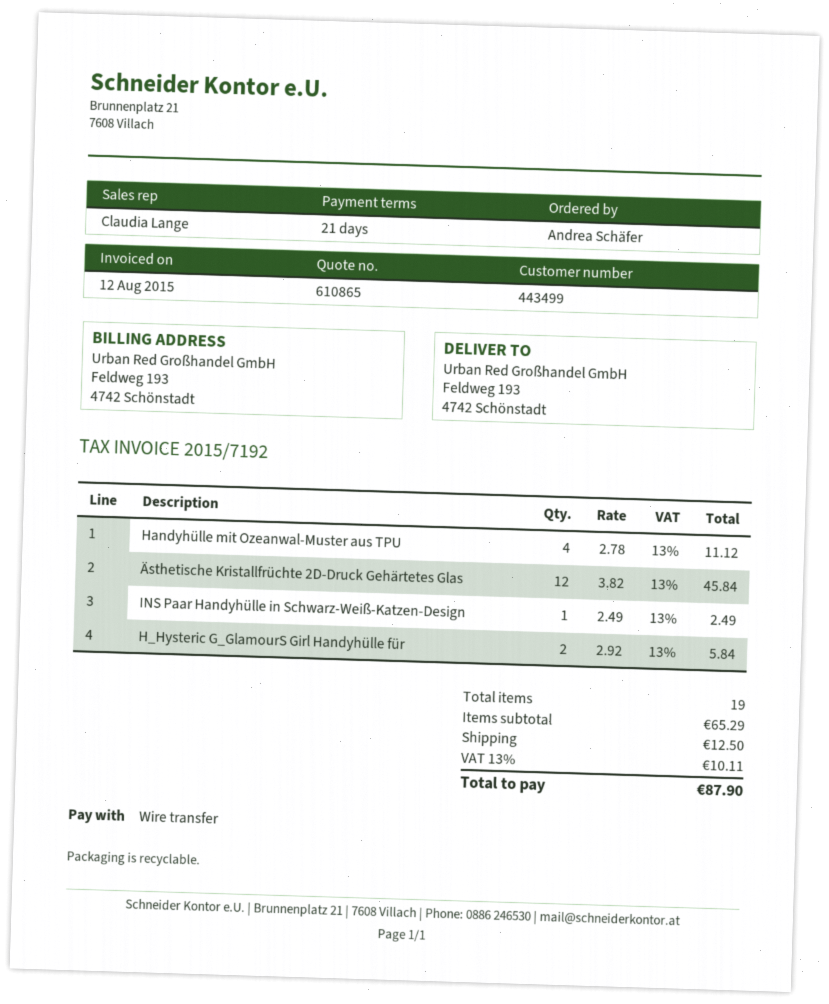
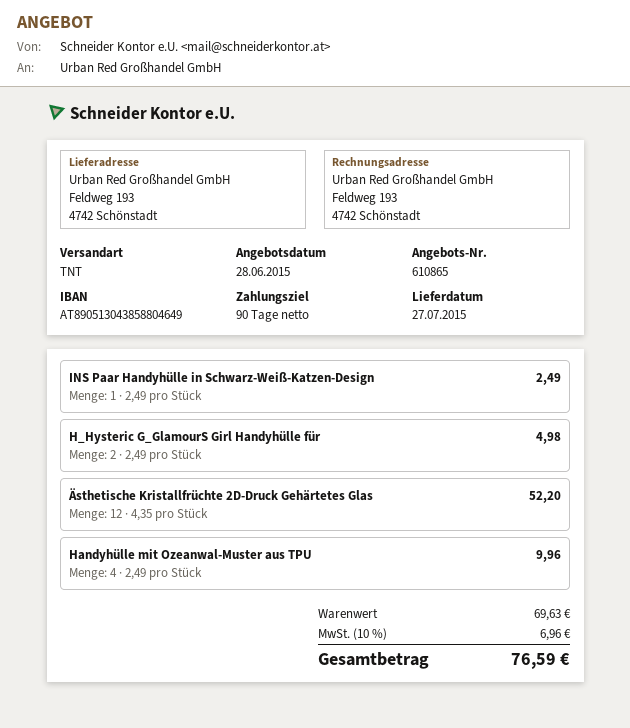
payment terms: 21 days -> 90 days
Handyhülle mit Ozeanwal-Muster aus TPU: 4 x 2.78 = 11.12 -> 4 x 2.49 = 9.96
Ästhetische Kristallfrüchte 2D-Druck Gehärtetes Glas: 12 x 3.82 = 45.84 -> 12 x 4.35 = 52.20
H_Hysteric G_GlamourS Girl Handyhülle für: 2 x 2.92 = 5.84 -> 2 x 2.49 = 4.98
subtotal: 65.29 -> 69.63
shipping: 12.50 -> none
tax: 13% = 10.11 -> 10% = 6.96
total: 87.90 -> 76.59

